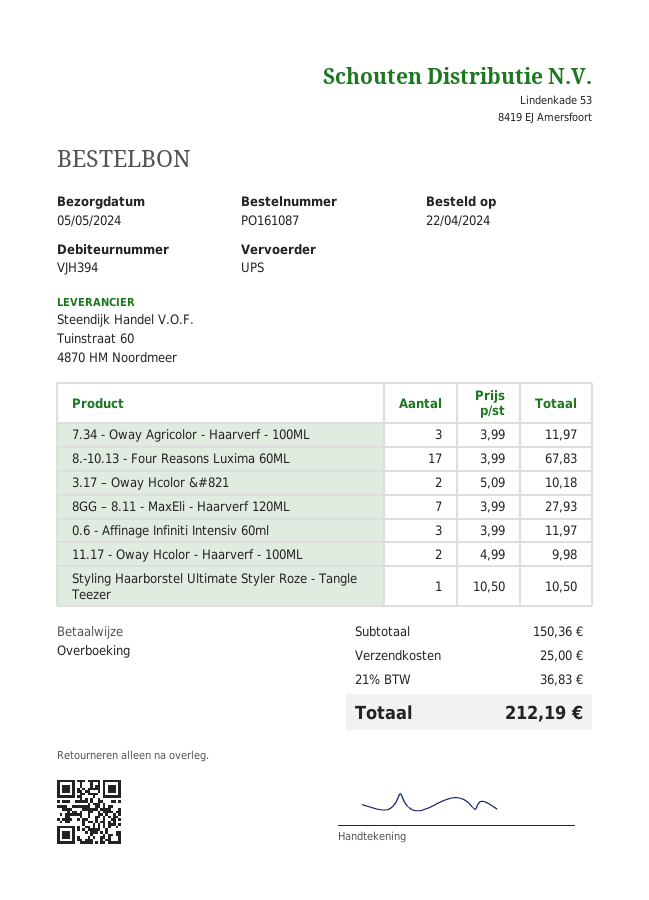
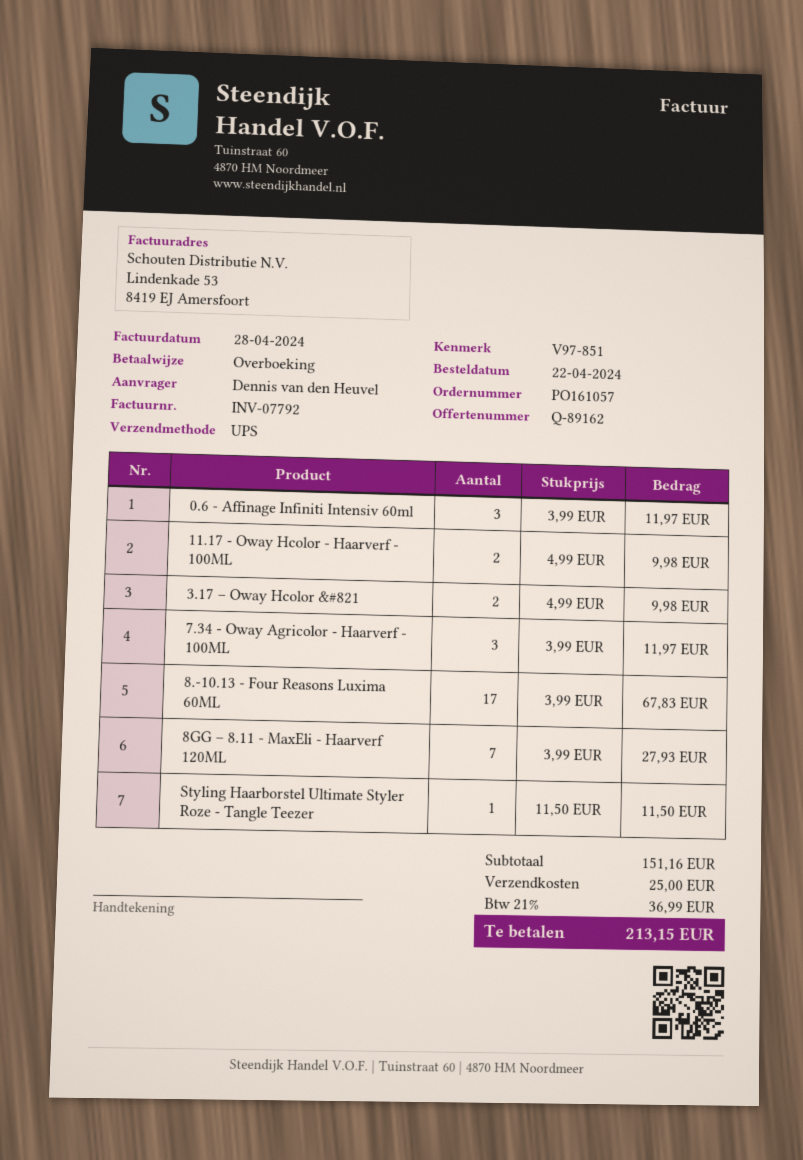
order number: PO161087 -> PO161057
3.17 – Oway Hcolor &#821: 2 x 5.09 = 10.18 -> 2 x 4.99 = 9.98
Styling Haarborstel Ultimate Styler Roze - Tangle Teezer: 1 x 10.50 = 10.50 -> 1 x 11.50 = 11.50
subtotal: 150.36 -> 151.16
tax: 21% = 36.83 -> 21% = 36.99
total: 212.19 -> 213.15

